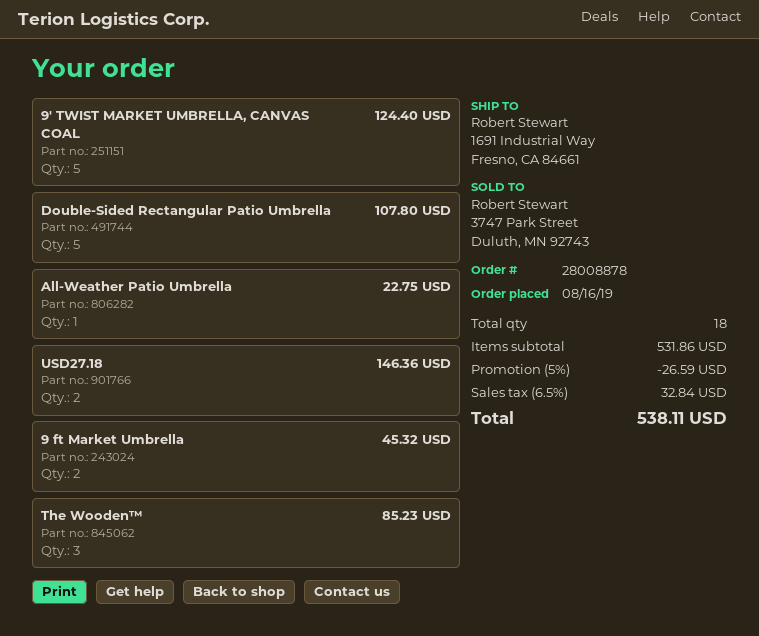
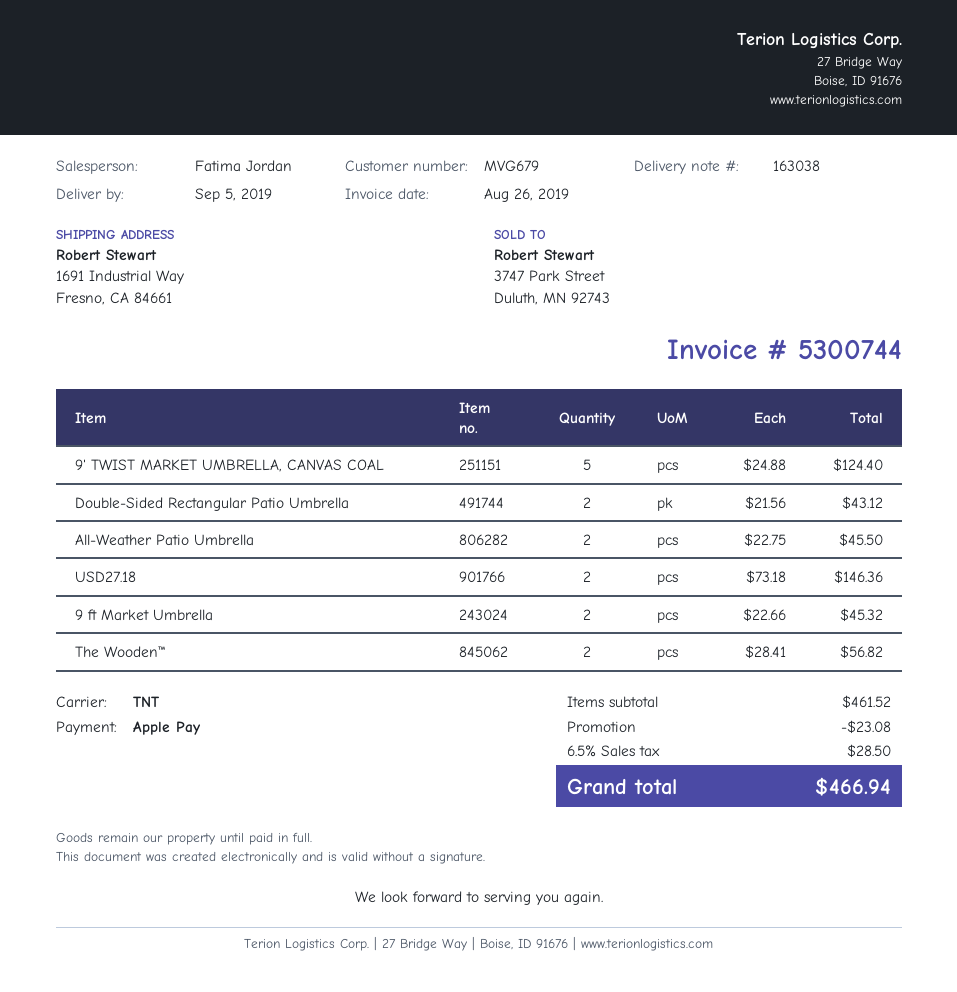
Double-Sided Rectangular Patio Umbrella: 5 for 107.80 -> 2 for 43.12
All-Weather Patio Umbrella: 1 for 22.75 -> 2 for 45.50
The Wooden™: 3 for 85.23 -> 2 for 56.82
subtotal: 531.86 -> 461.52
discount: 26.59 -> 23.08
tax: 6.5% = 32.84 -> 6.5% = 28.50
total: 538.11 -> 466.94

